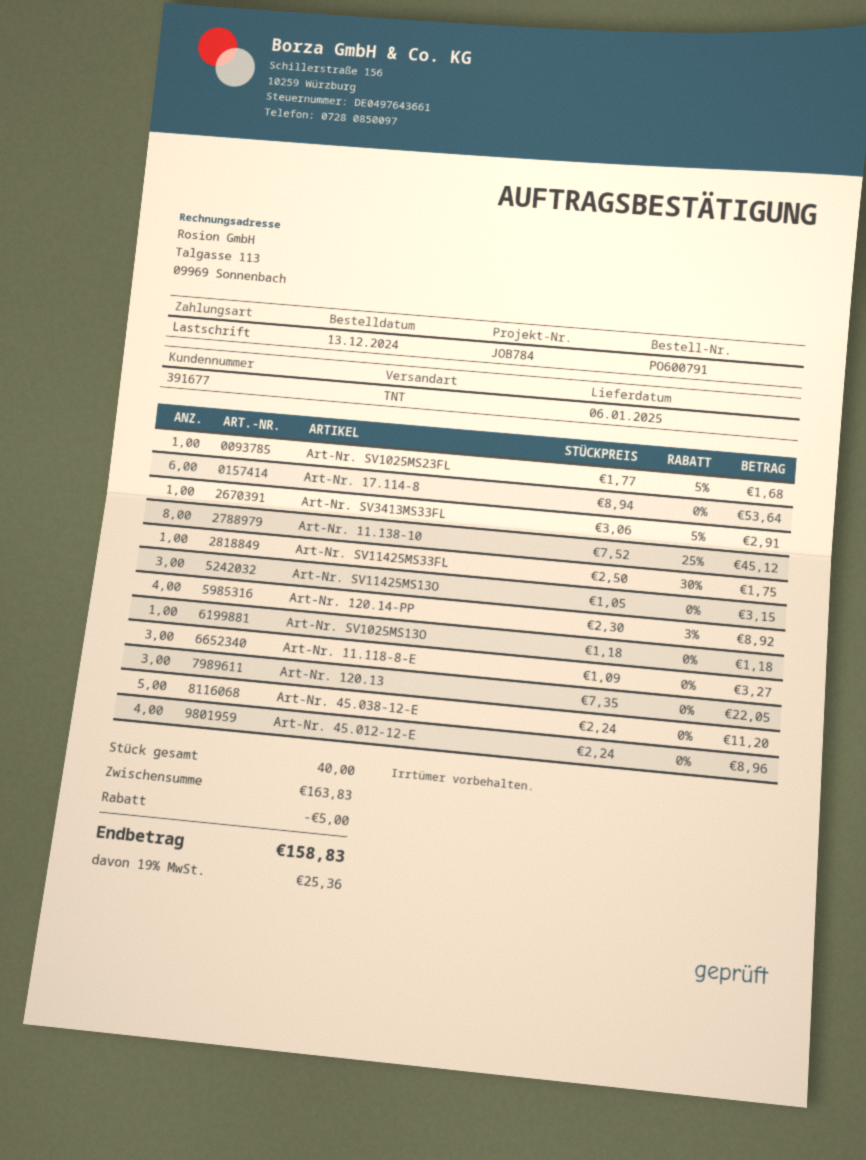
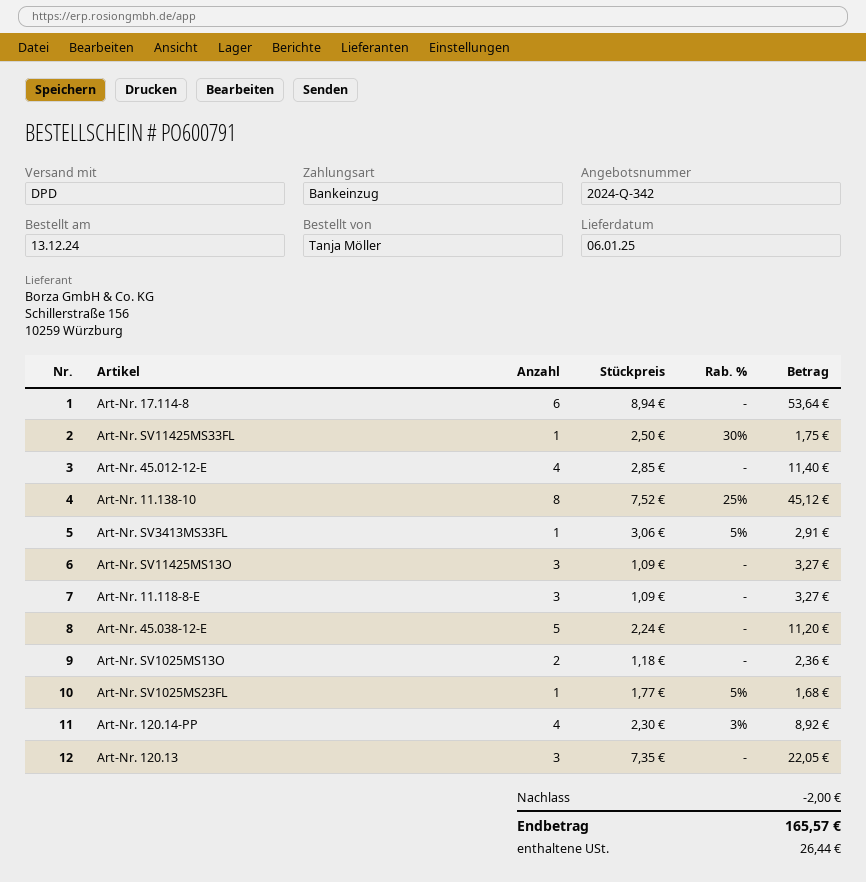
shipping method: TNT -> DPD
Art-Nr. SV11425MS13O: 3 x 1.05 = 3.15 -> 3 x 1.09 = 3.27
Art-Nr. SV1025MS13O: 1 x 1.18 = 1.18 -> 2 x 1.18 = 2.36
Art-Nr. 45.012-12-E: 4 x 2.24 = 8.96 -> 4 x 2.85 = 11.40
discount: 5.00 -> 2.00
tax: 25.36 -> 26.44
total: 158.83 -> 165.57

